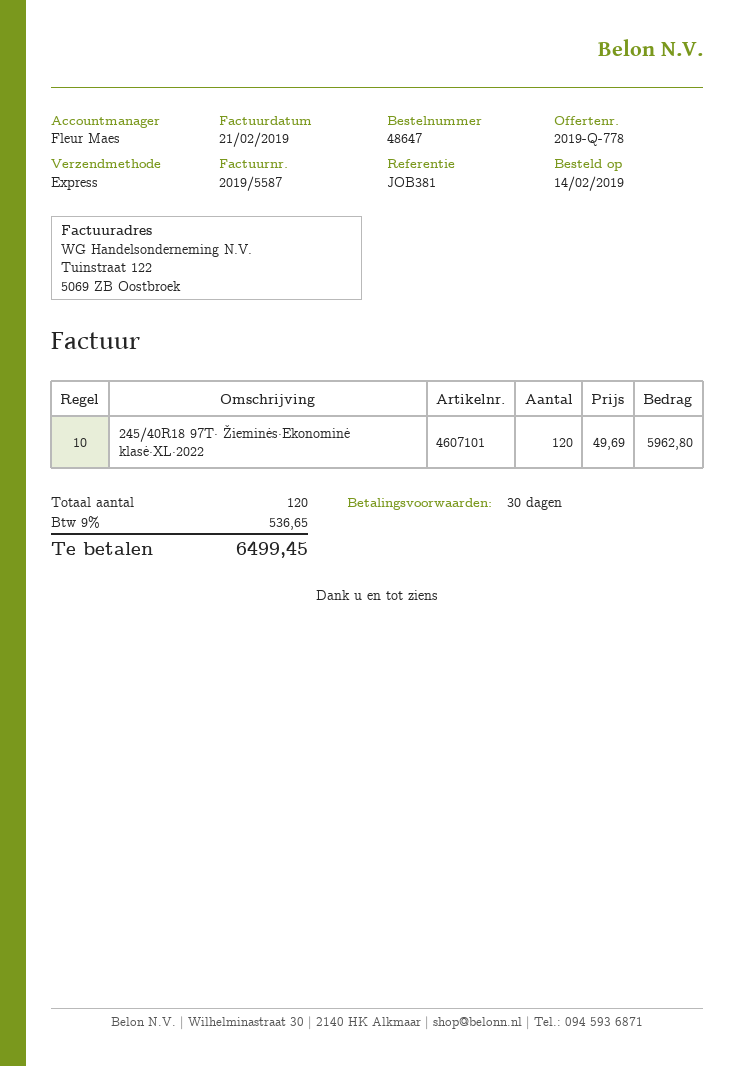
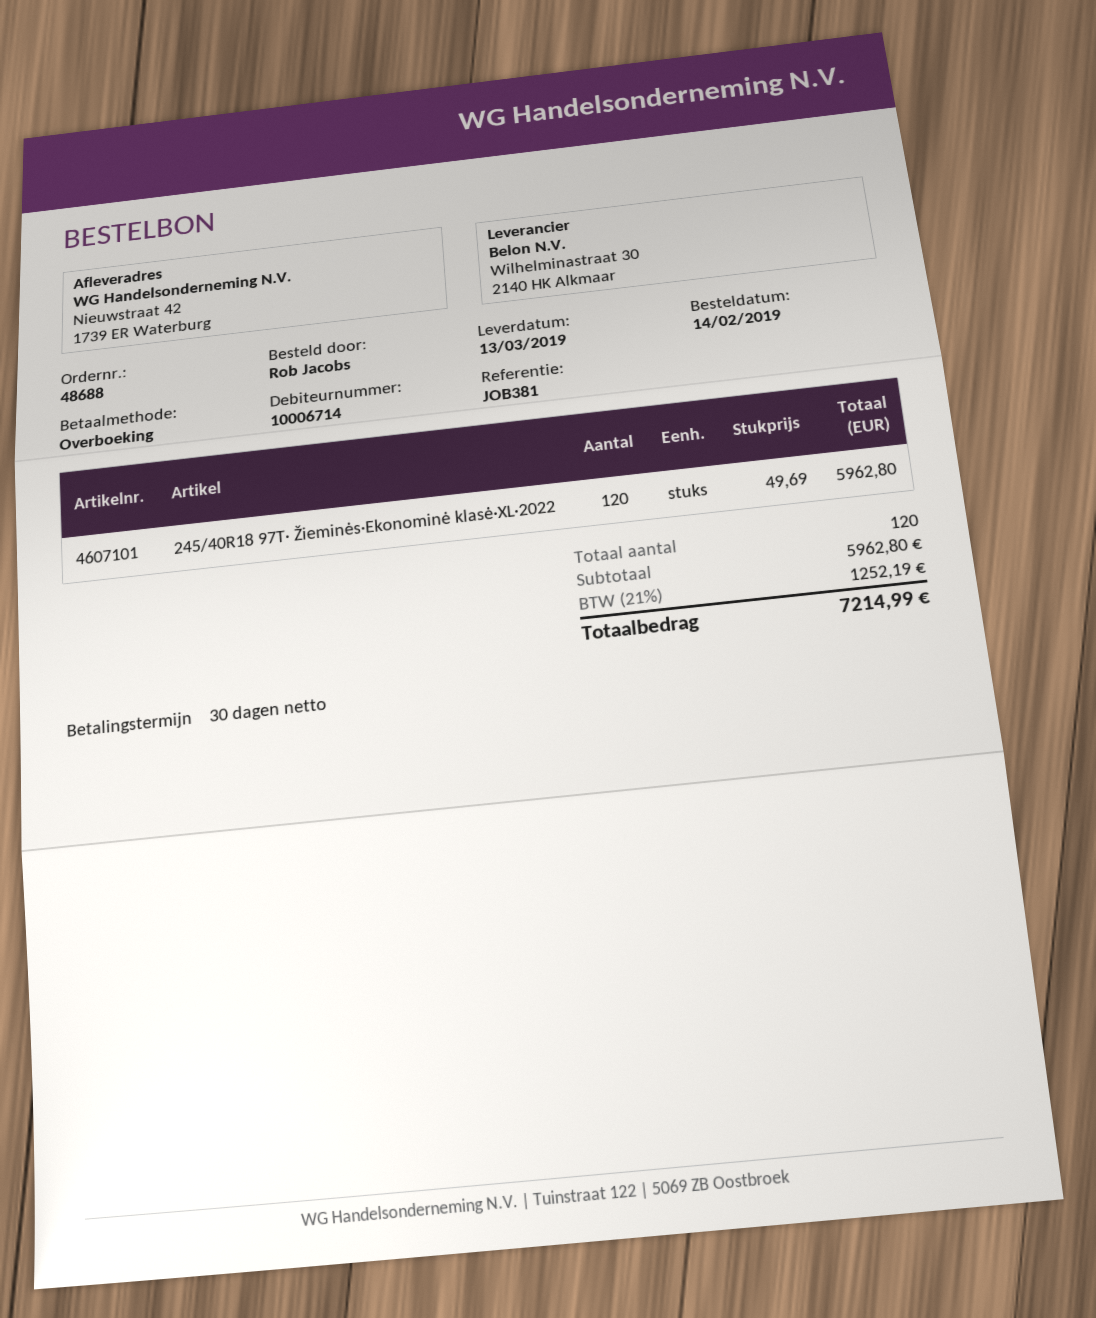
order number: 48647 -> 48688
tax: 9% = 536.65 -> 21% = 1252.19
total: 6499.45 -> 7214.99

